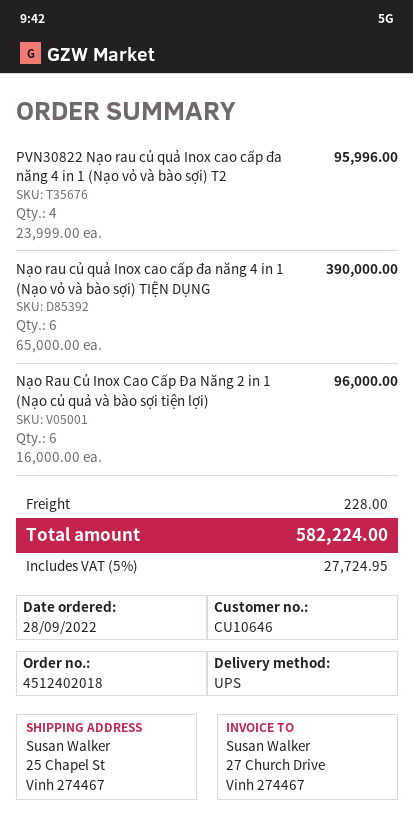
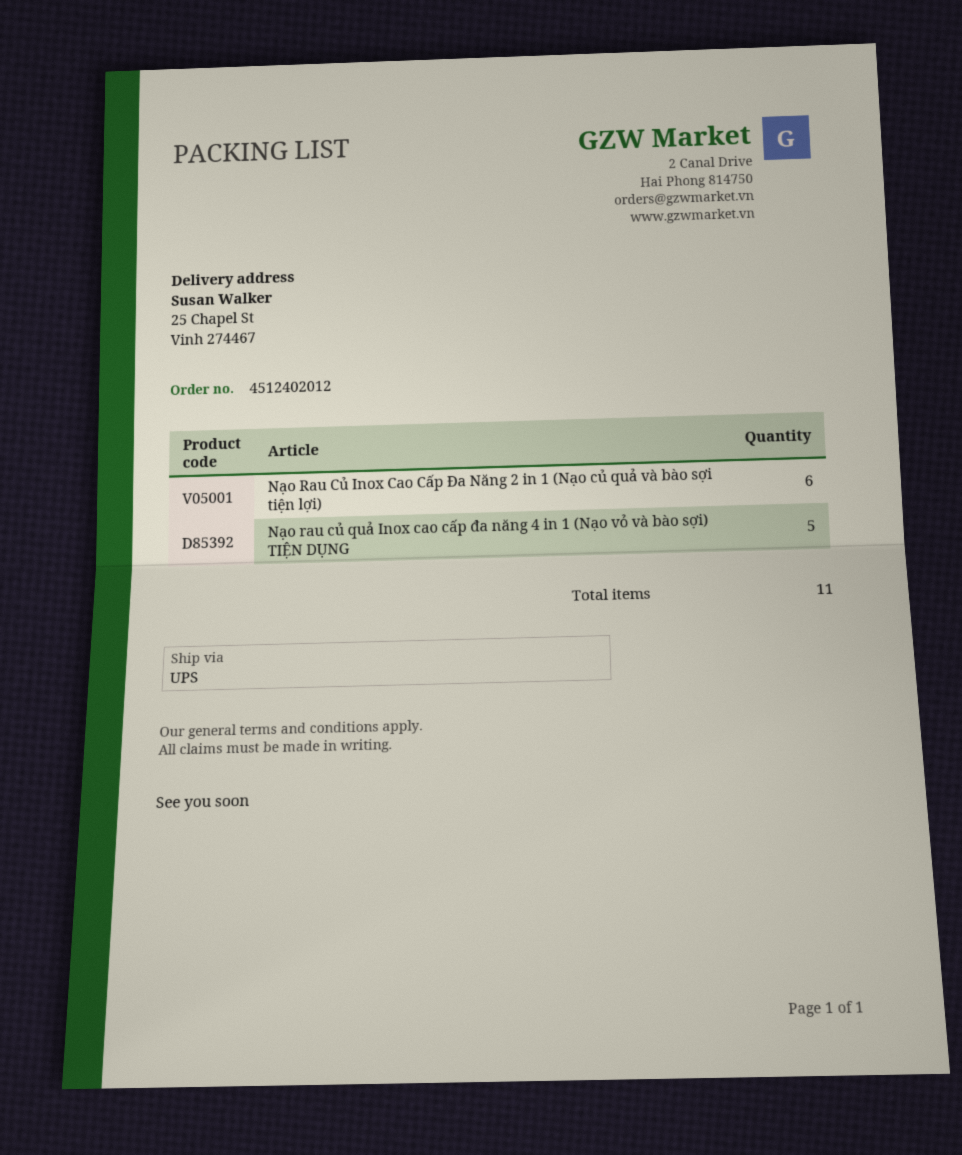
order number: 4512402018 -> 4512402012
PVN30822 Nạo rau củ quả Inox cao cấp đa năng 4 in 1 (Nạo vỏ và bào sợi) T2: 4 -> none
Nạo rau củ quả Inox cao cấp đa năng 4 in 1 (Nạo vỏ và bào sợi) TIỆN DỤNG: 6 -> 5

